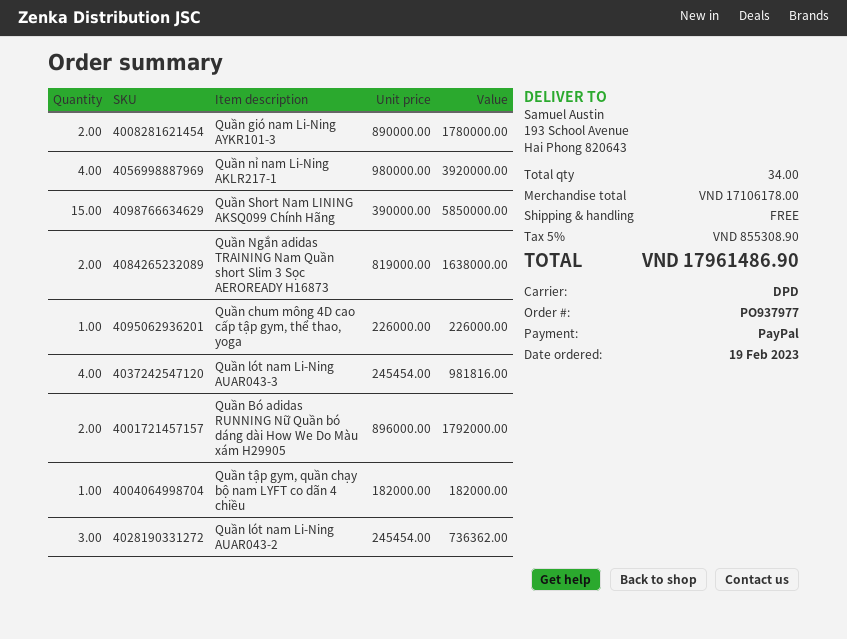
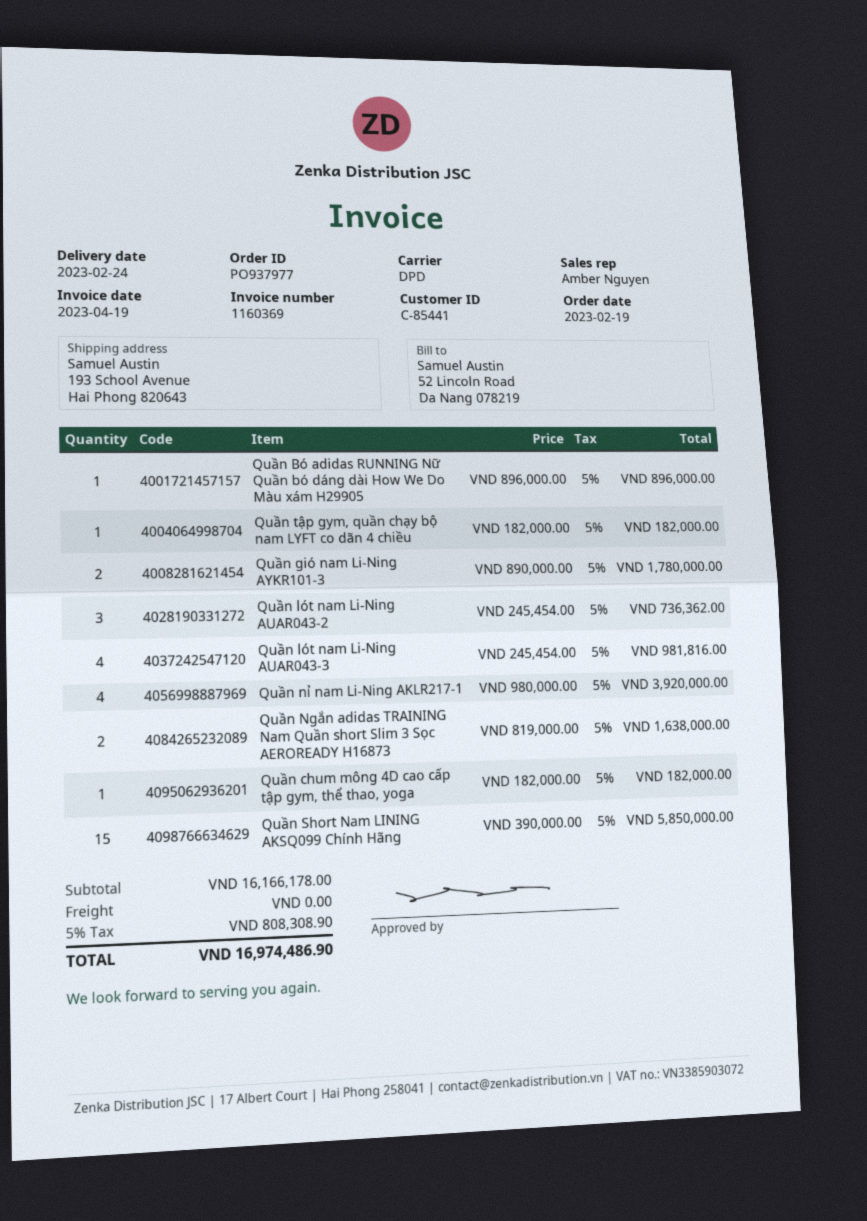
Quần chum mông 4D cao cấp tập gym, thể thao, yoga: 1 x 226000.00 = 226000.00 -> 1 x 182000.00 = 182000.00
Quần Bó adidas RUNNING Nữ Quần bó dáng dài How We Do Màu xám H29905: 2 x 896000.00 = 1792000.00 -> 1 x 896000.00 = 896000.00
subtotal: 17106178.00 -> 16166178.00
tax: 5% = 855308.90 -> 5% = 808308.90
total: 17961486.90 -> 16974486.90

